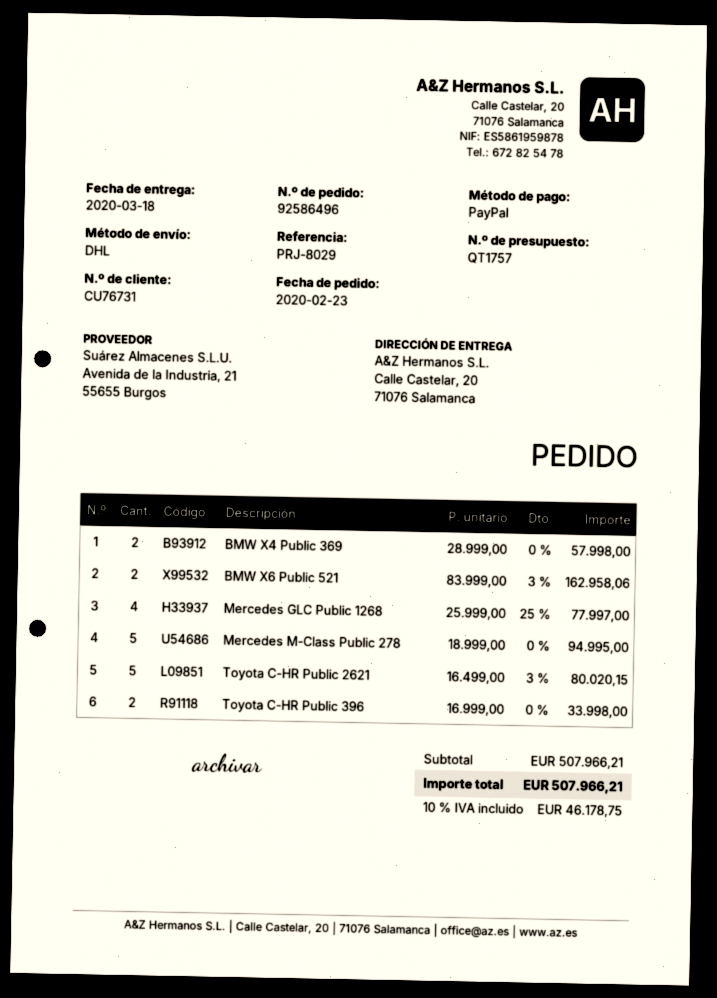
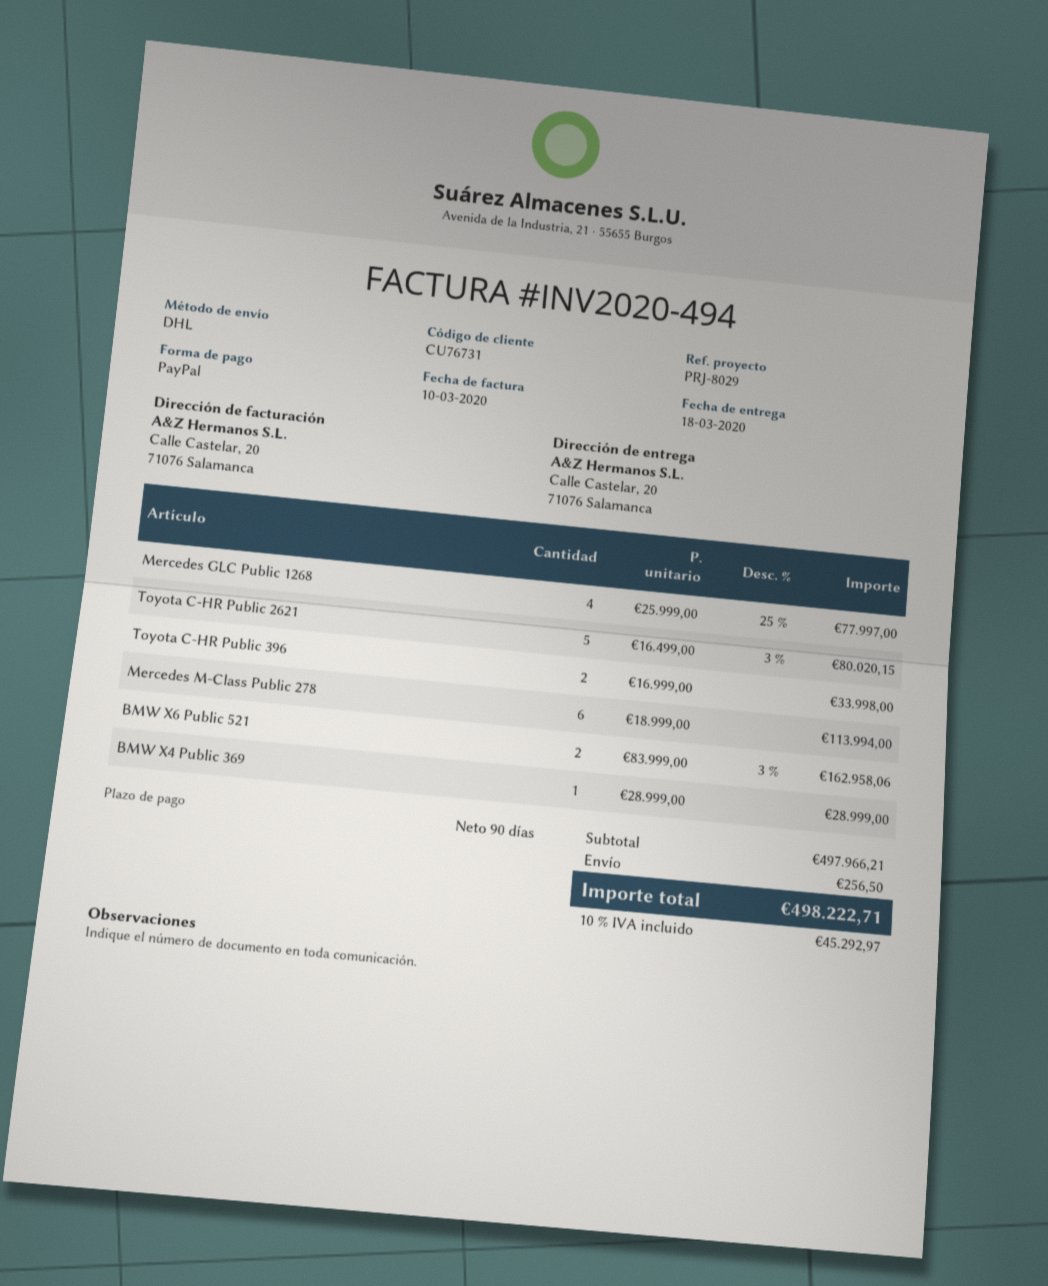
BMW X4 Public 369: 2 x 28999.00 = 57998.00 -> 1 x 28999.00 = 28999.00
Mercedes M-Class Public 278: 5 x 18999.00 = 94995.00 -> 6 x 18999.00 = 113994.00
subtotal: 507966.21 -> 497966.21
shipping: none -> 256.50
tax: 10% = 46178.75 -> 10% = 45292.97
total: 507966.21 -> 498222.71

